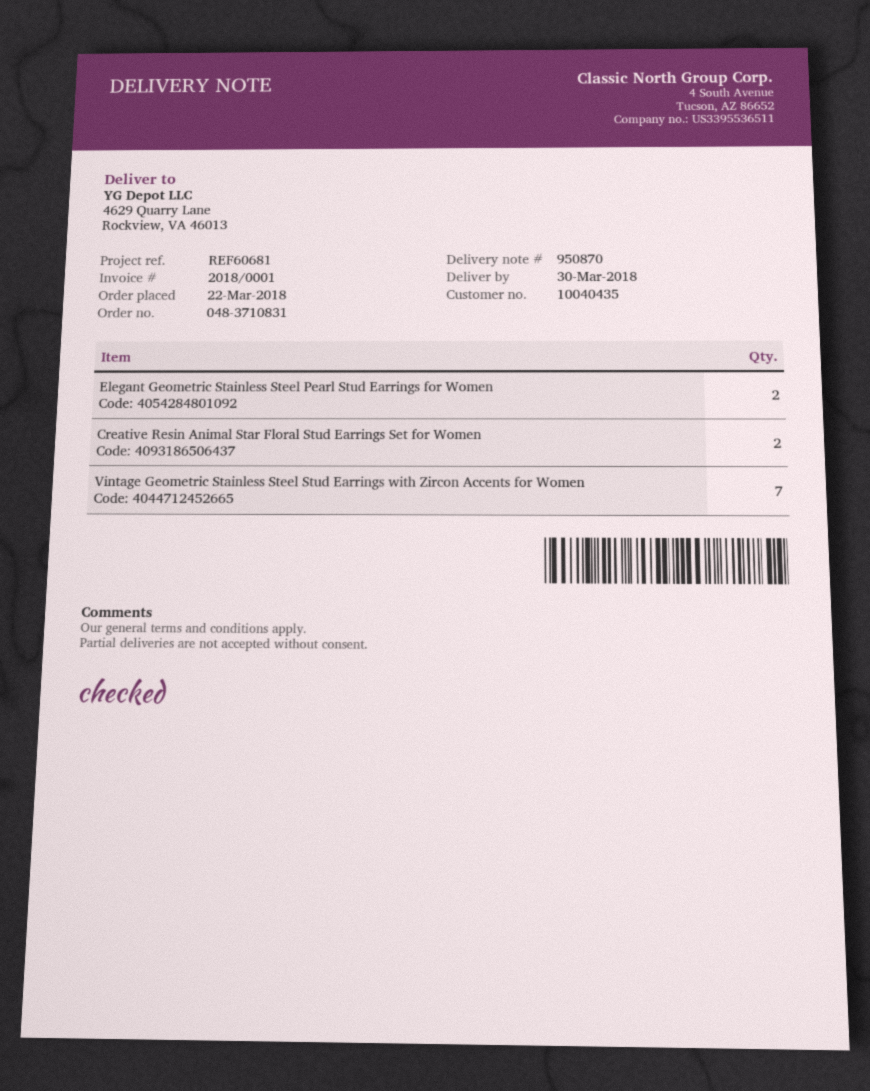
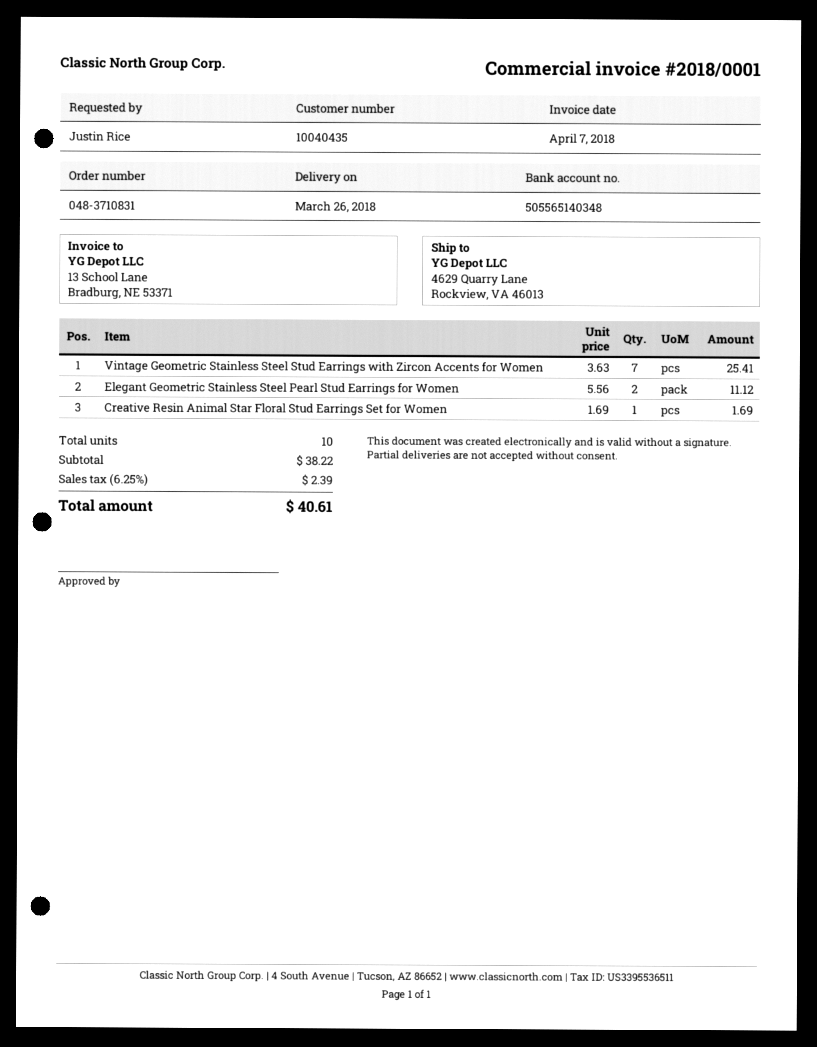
delivery date: 2018-03-30 -> 2018-03-26
Creative Resin Animal Star Floral Stud Earrings Set for Women: 2 -> 1

